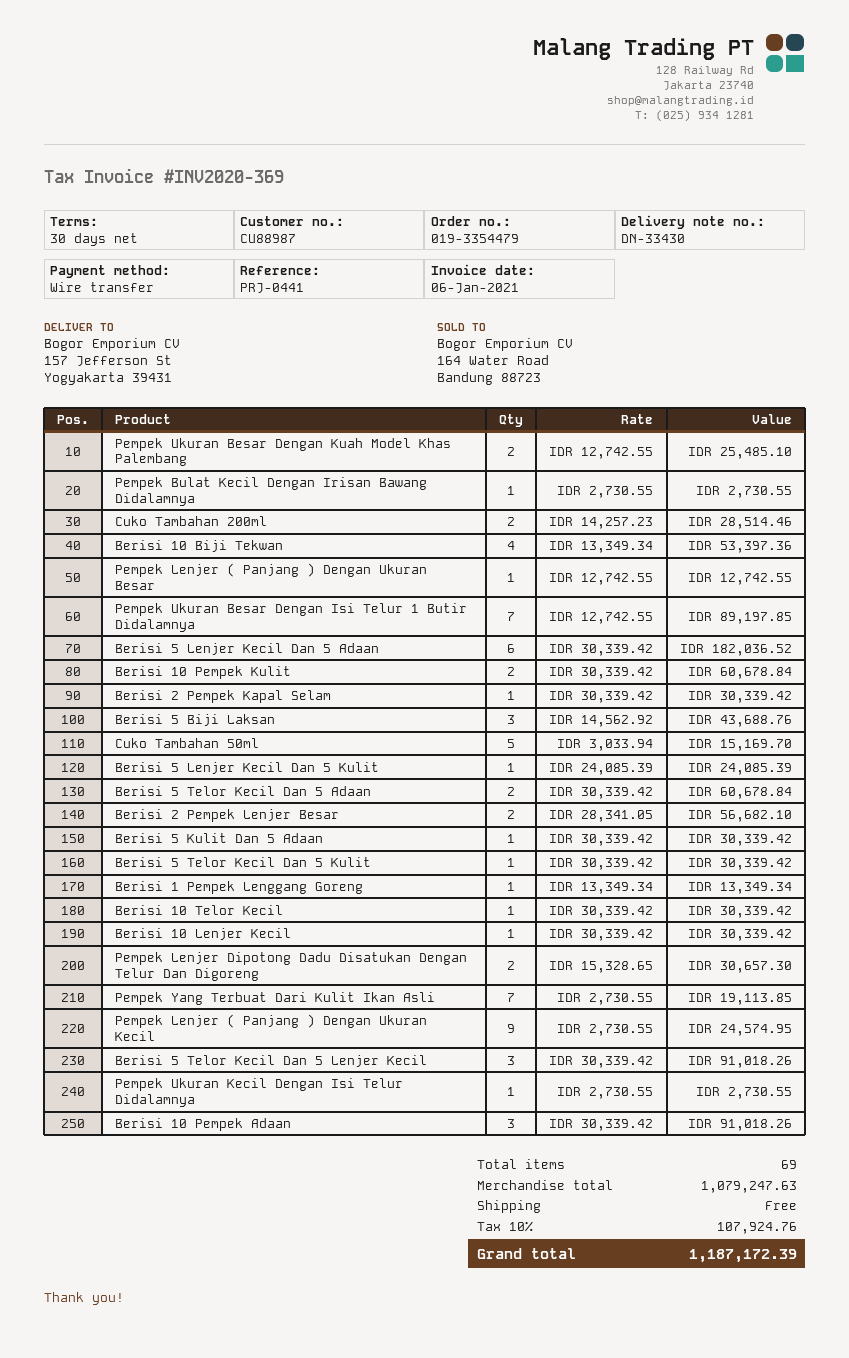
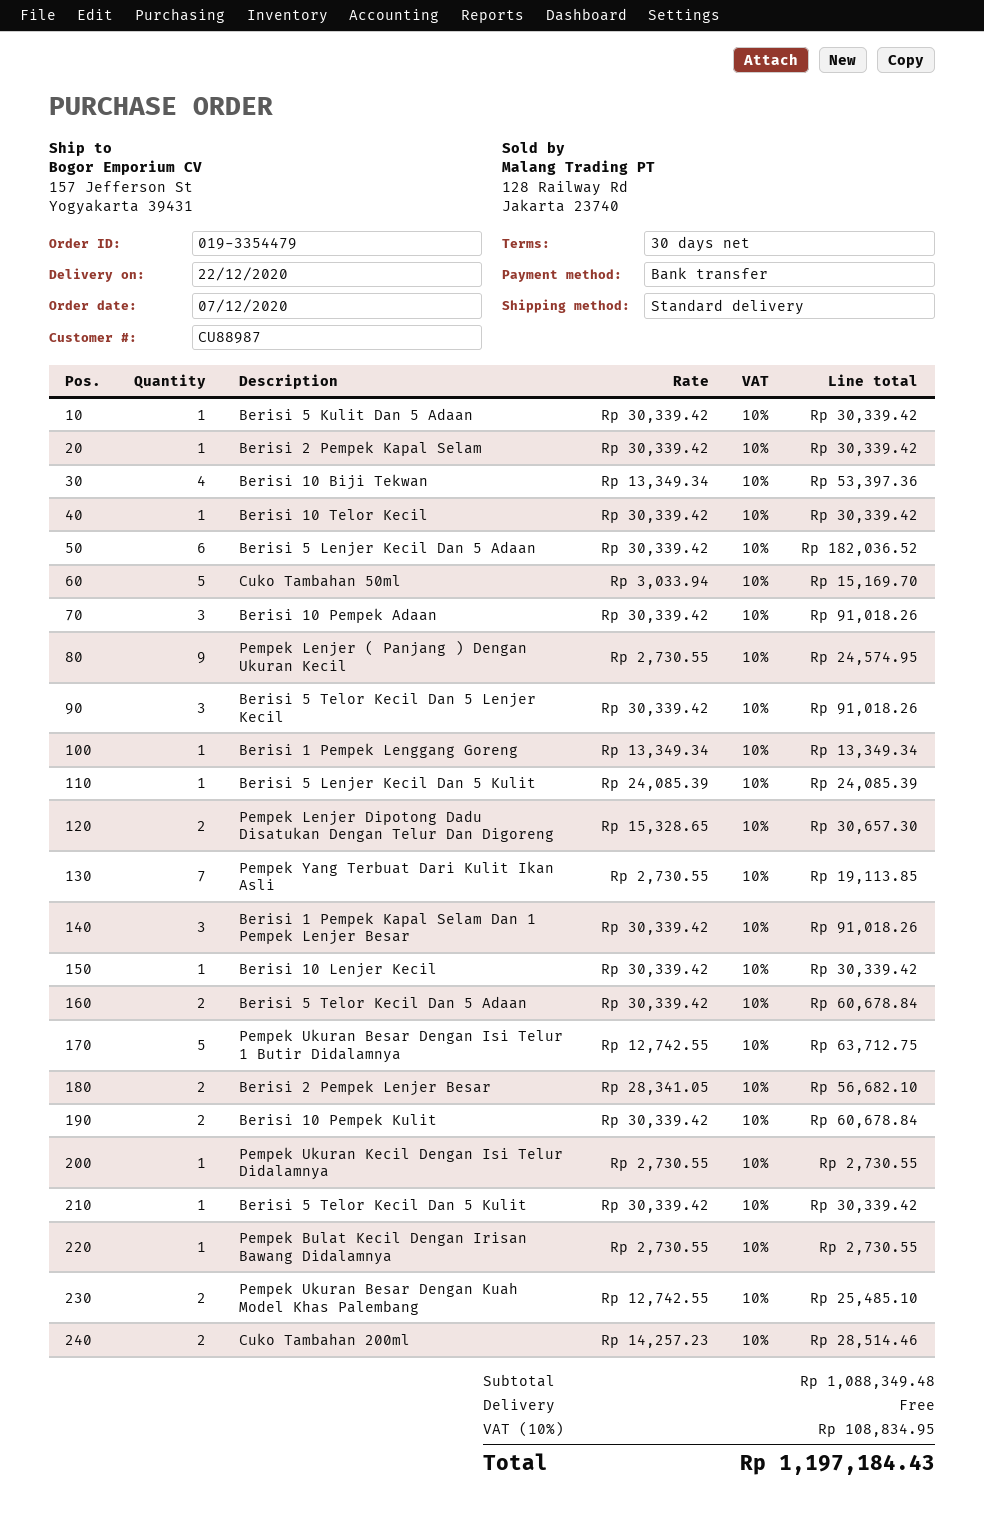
Pempek Lenjer ( Panjang ) Dengan Ukuran Besar: 1 x 12742.55 = 12742.55 -> none
Pempek Ukuran Besar Dengan Isi Telur 1 Butir Didalamnya: 7 x 12742.55 = 89197.85 -> 5 x 12742.55 = 63712.75
Berisi 5 Biji Laksan: 3 x 14562.92 = 43688.76 -> none
Berisi 1 Pempek Kapal Selam Dan 1 Pempek Lenjer Besar: none -> 3 x 30339.42 = 91018.26
subtotal: 1079247.63 -> 1088349.48
tax: 10% = 107924.76 -> 10% = 108834.95
total: 1187172.39 -> 1197184.43

